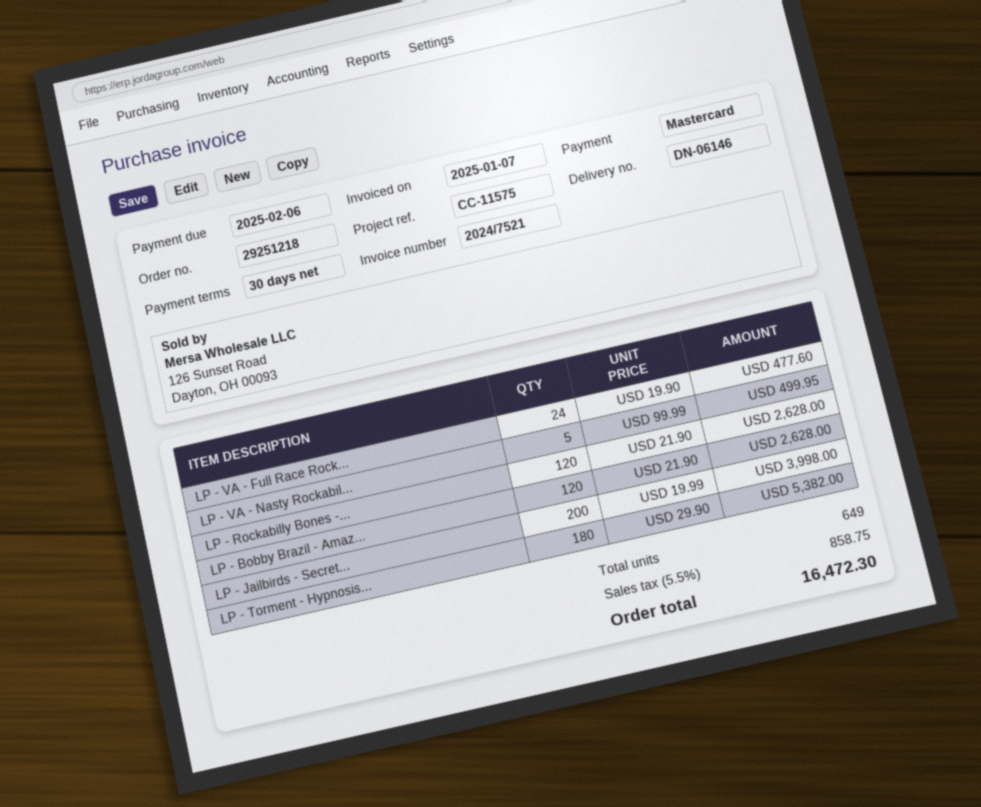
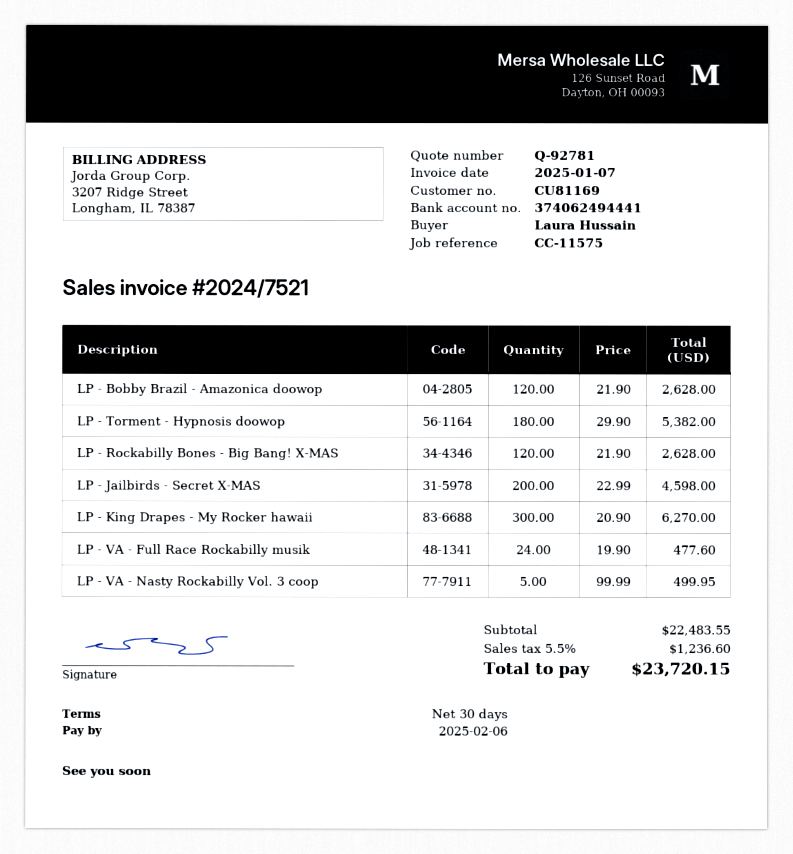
LP - Jailbirds - Secret...: 200 x 19.99 = 3998.00 -> 200 x 22.99 = 4598.00
LP - King Drapes - My Rocker hawaii: none -> 300 x 20.90 = 6270.00
tax: 5.5% = 858.75 -> 5.5% = 1236.60
total: 16472.30 -> 23720.15

